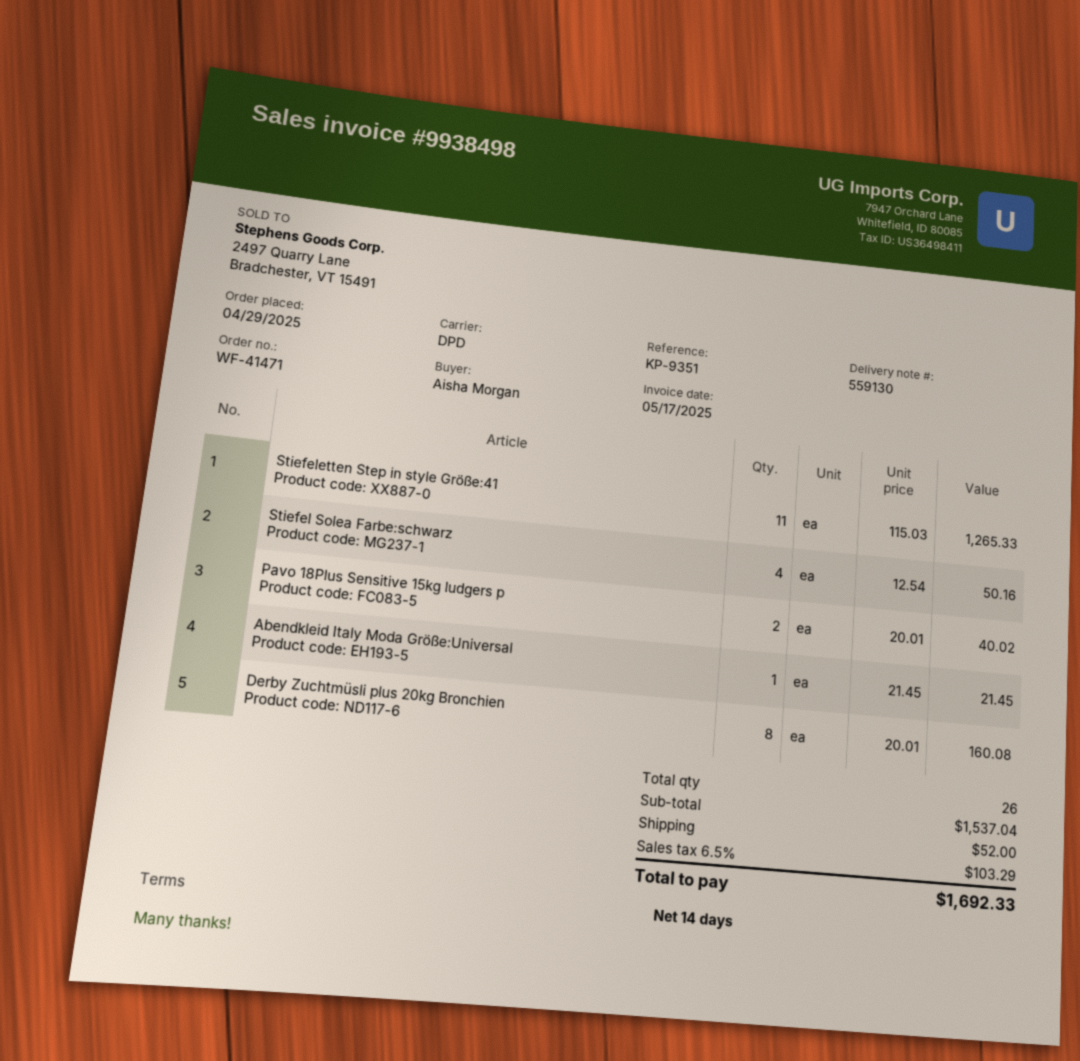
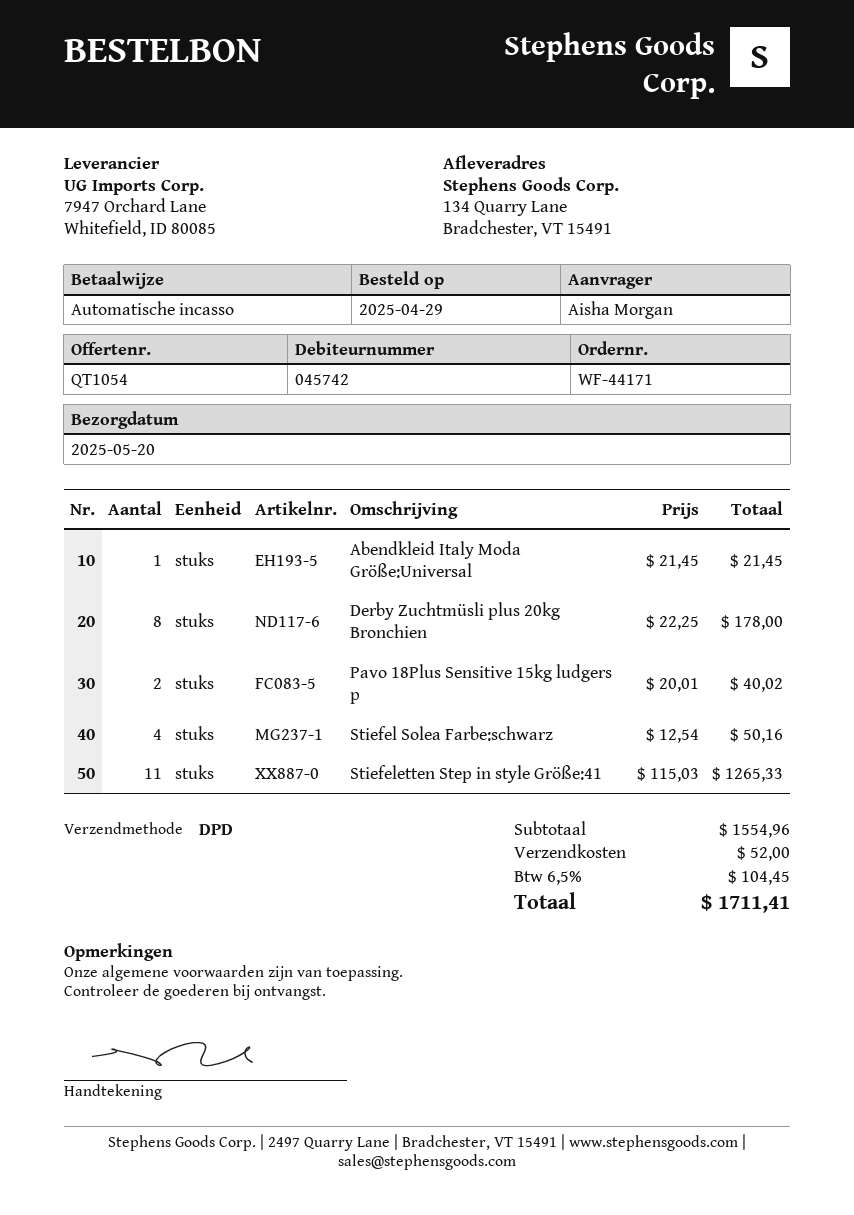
order number: WF-41471 -> WF-44171
Derby Zuchtmüsli plus 20kg Bronchien: 8 x 20.01 = 160.08 -> 8 x 22.25 = 178.00
subtotal: 1537.04 -> 1554.96
tax: 6.5% = 103.29 -> 6.5% = 104.45
total: 1692.33 -> 1711.41

